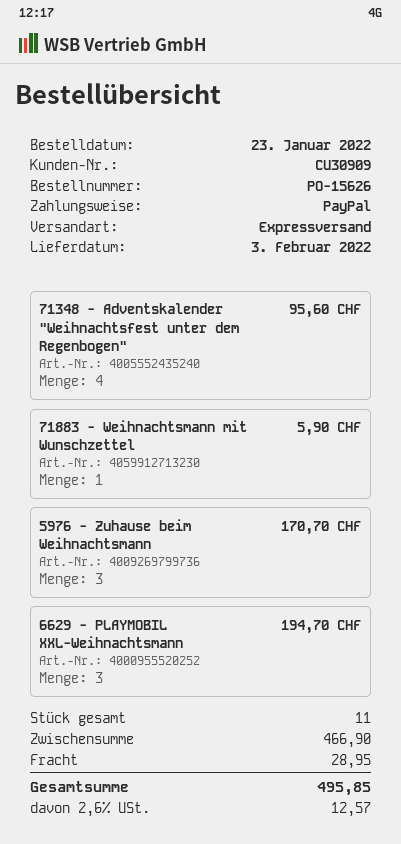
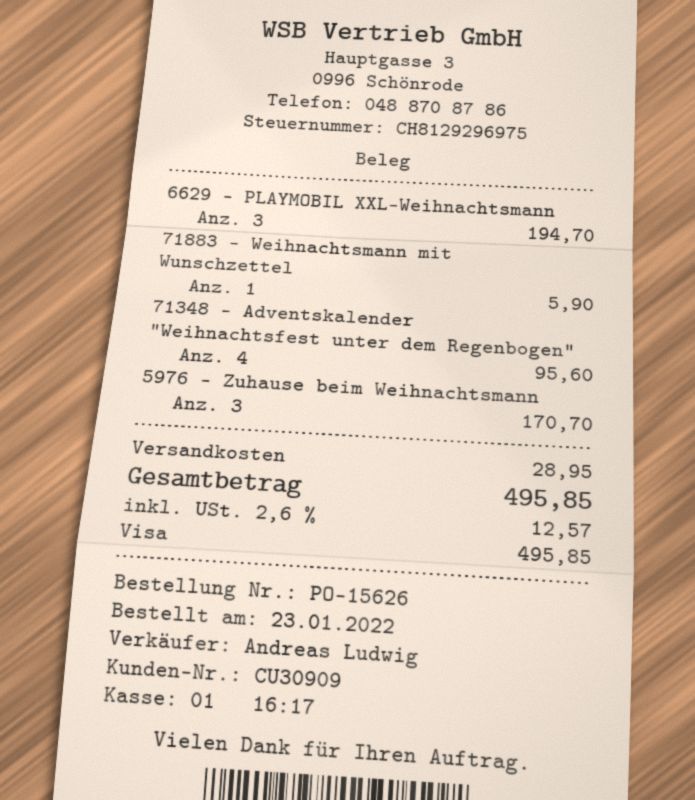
payment method: PayPal -> Visa

